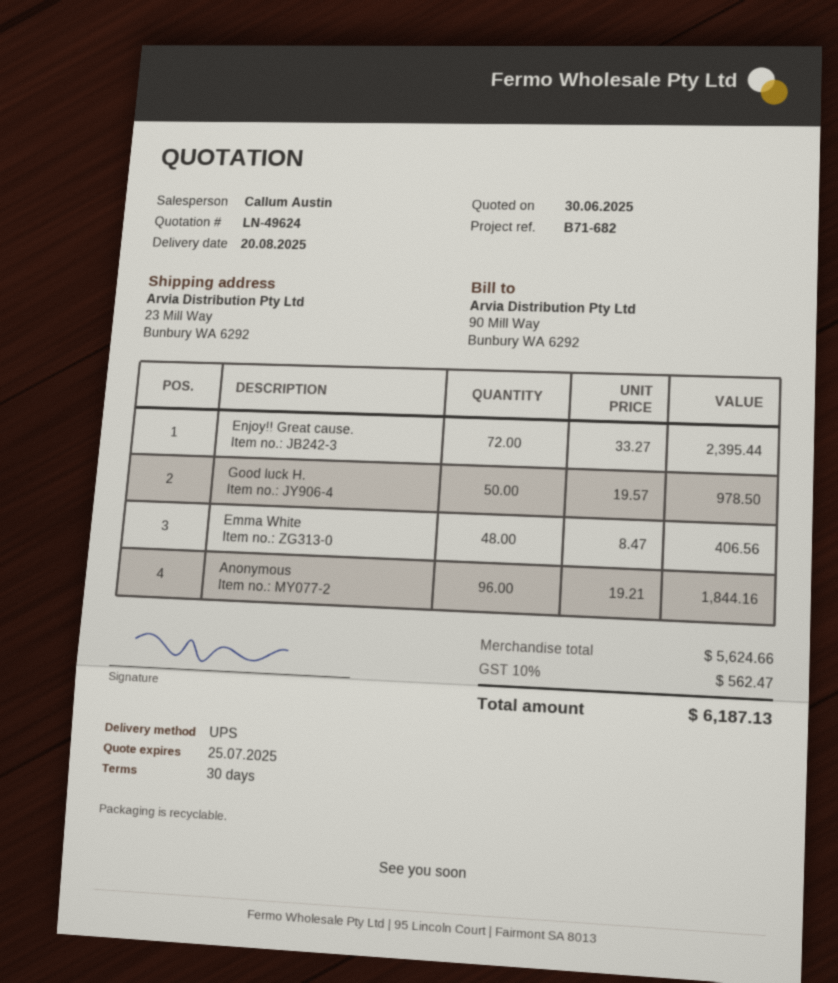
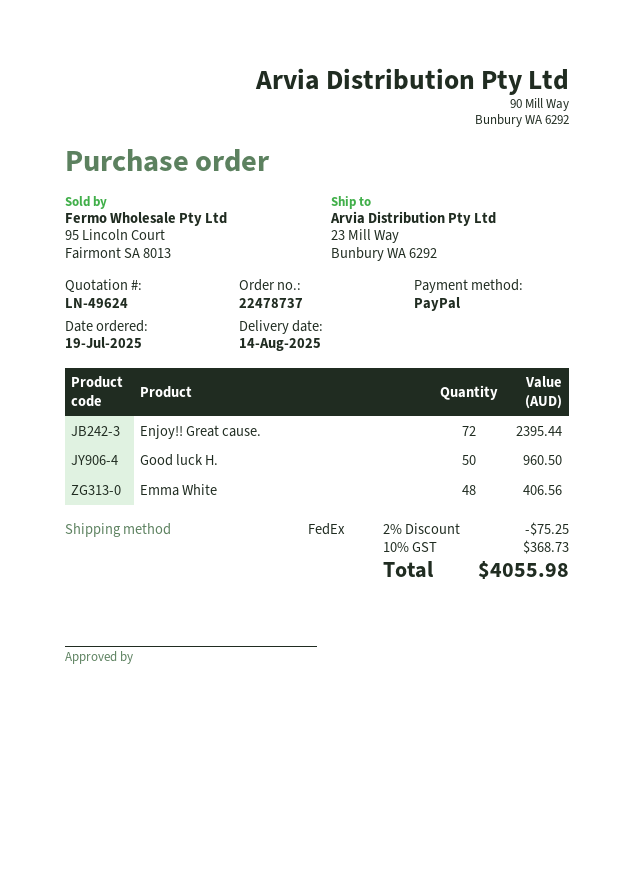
delivery date: 2025-08-20 -> 2025-08-14
shipping method: UPS -> FedEx
Good luck H.: 50 for 978.50 -> 50 for 960.50
Anonymous: 96 for 1844.16 -> none
discount: none -> 2% = 75.25
tax: 10% = 562.47 -> 10% = 368.73
total: 6187.13 -> 4055.98

